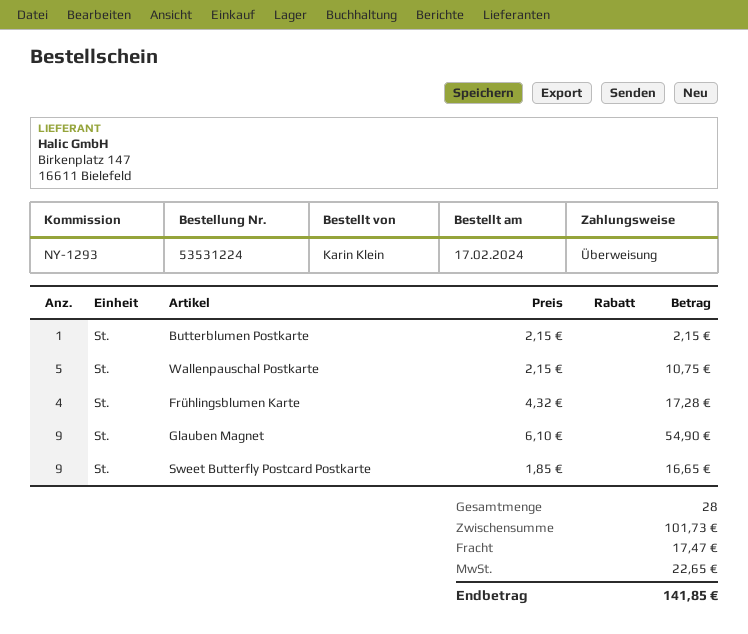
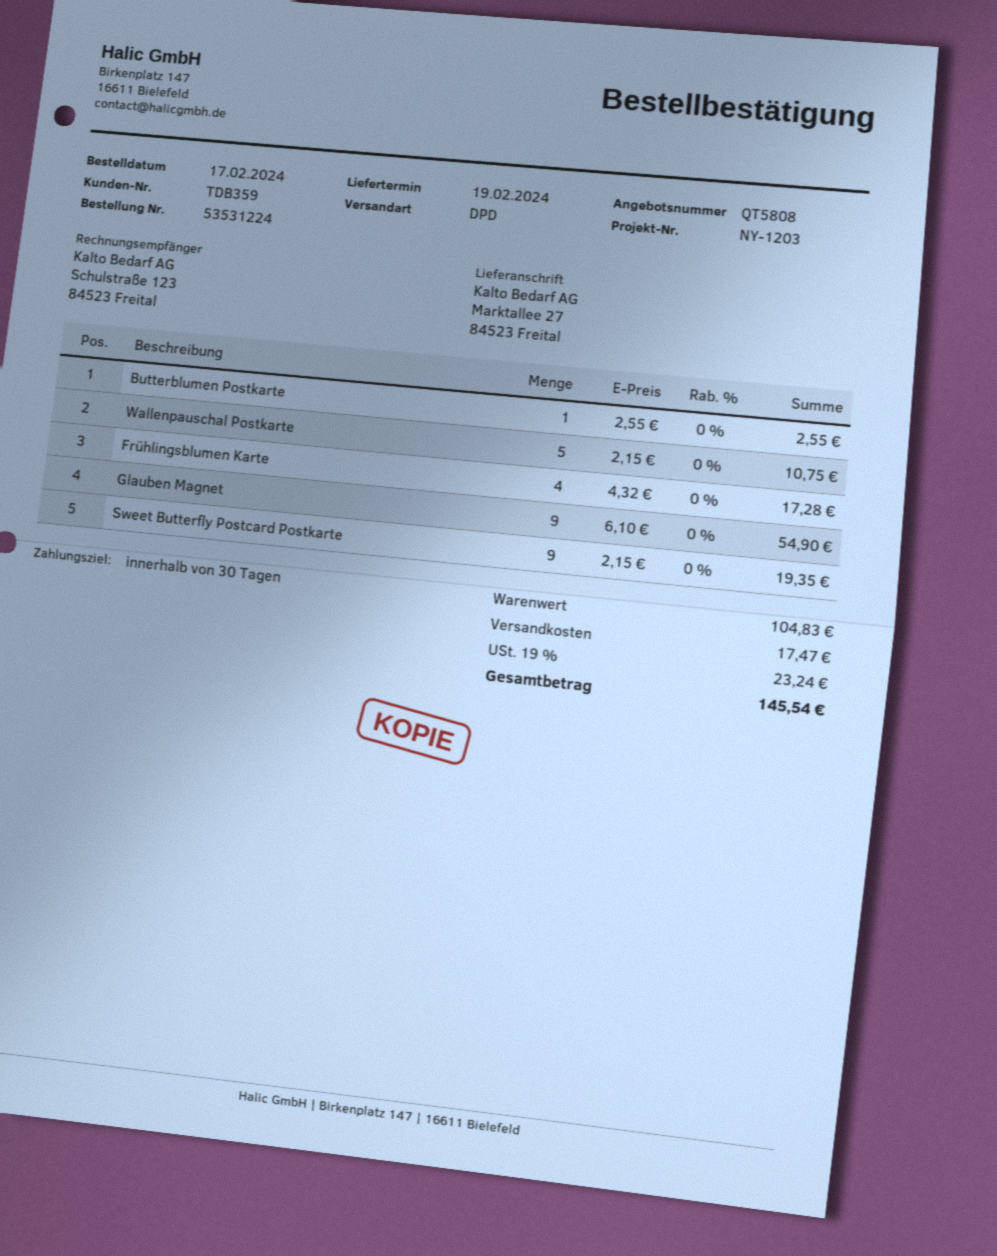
reference: NY-1293 -> NY-1203
Butterblumen Postkarte: 1 x 2.15 = 2.15 -> 1 x 2.55 = 2.55
Sweet Butterfly Postcard Postkarte: 9 x 1.85 = 16.65 -> 9 x 2.15 = 19.35
subtotal: 101.73 -> 104.83
tax: 22.65 -> 23.24
total: 141.85 -> 145.54

